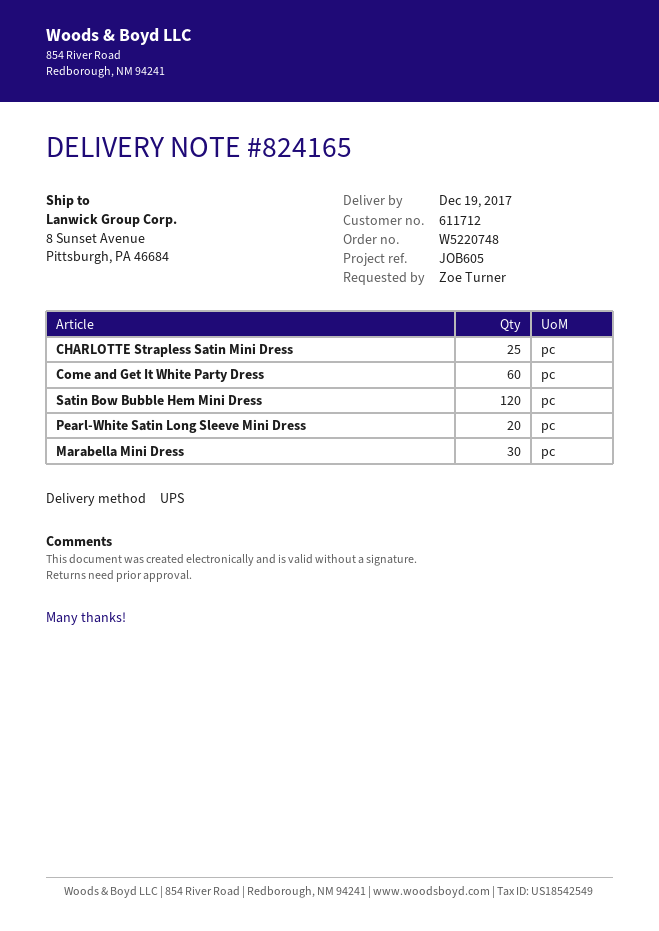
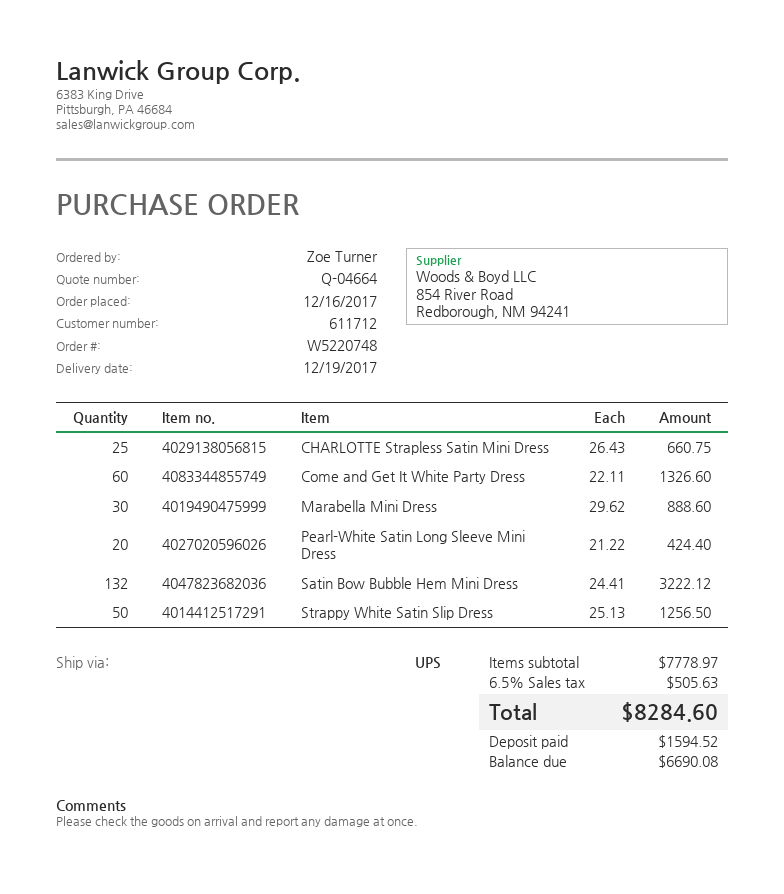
Satin Bow Bubble Hem Mini Dress: 120 -> 132
Strappy White Satin Slip Dress: none -> 50

